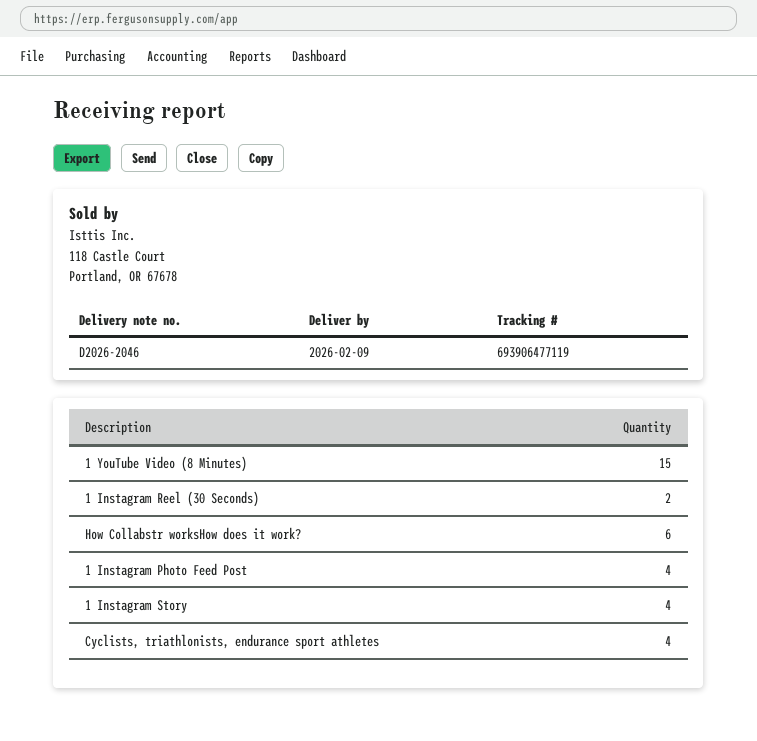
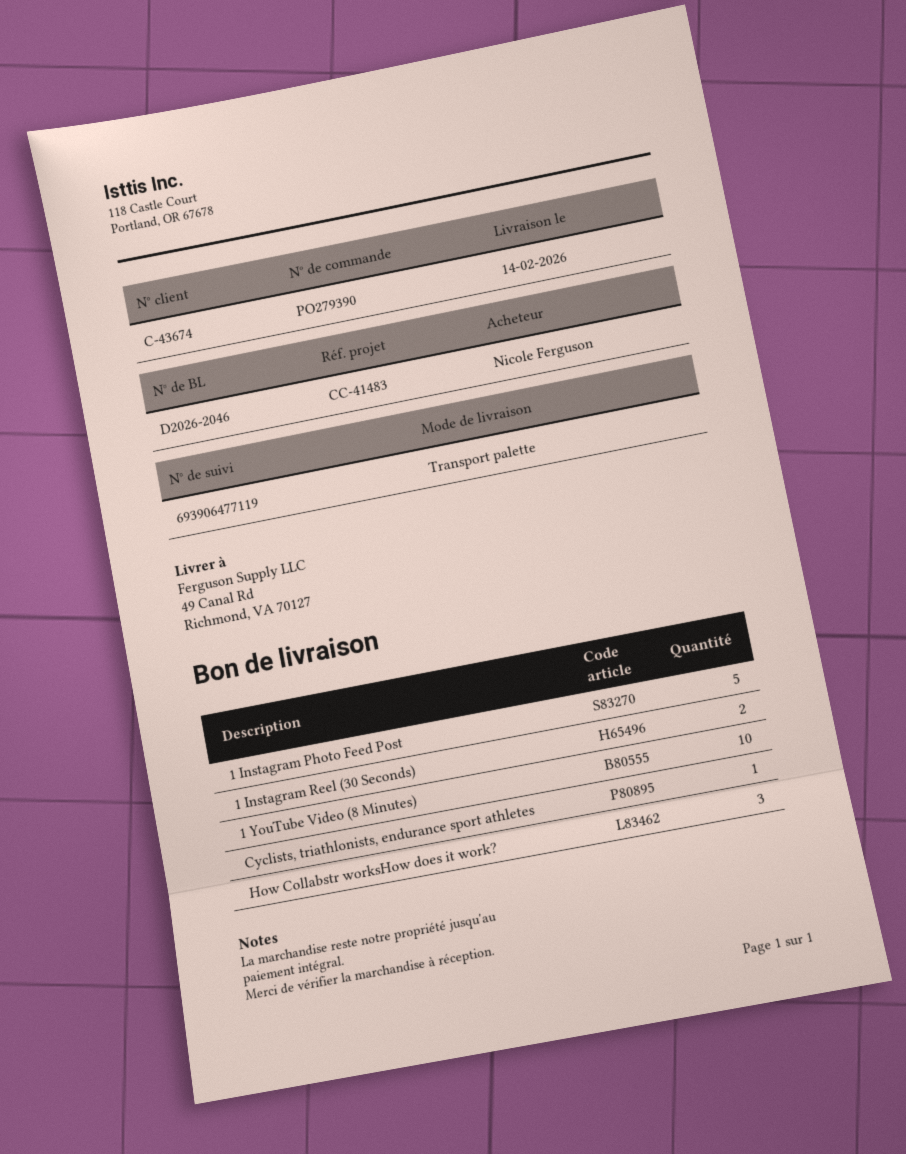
delivery date: 2026-02-09 -> 2026-02-14
1 YouTube Video (8 Minutes): 15 -> 10
How Collabstr worksHow does it work?: 6 -> 3
1 Instagram Photo Feed Post: 4 -> 5
1 Instagram Story: 4 -> none
Cyclists, triathlonists, endurance sport athletes: 4 -> 1

